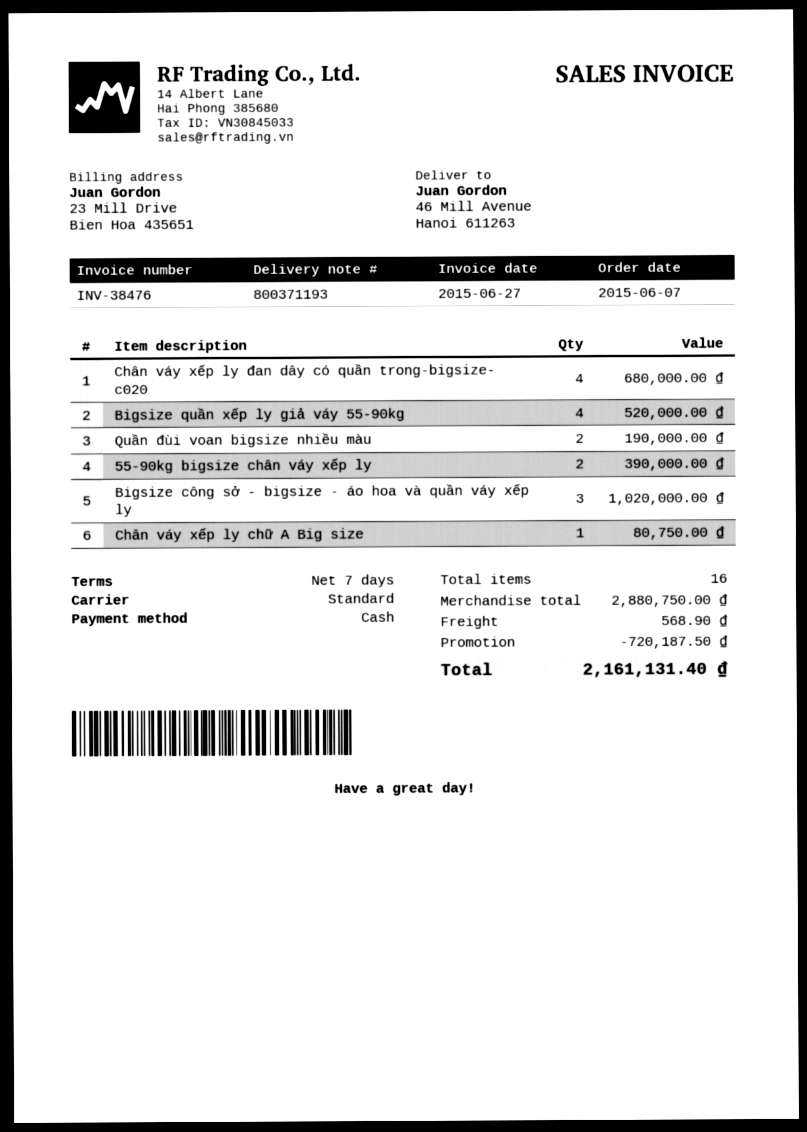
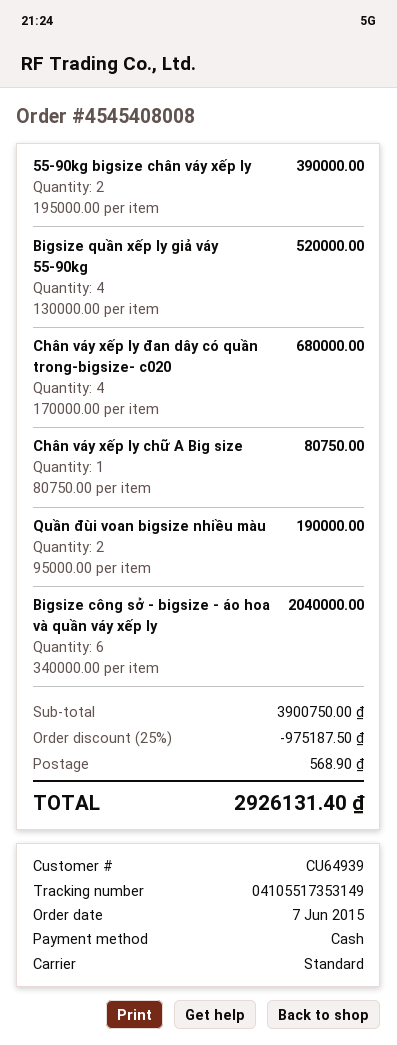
Bigsize công sở - bigsize - áo hoa và quần váy xếp ly: 3 for 1020000.00 -> 6 for 2040000.00
subtotal: 2880750.00 -> 3900750.00
discount: 720187.50 -> 975187.50
total: 2161131.40 -> 2926131.40

